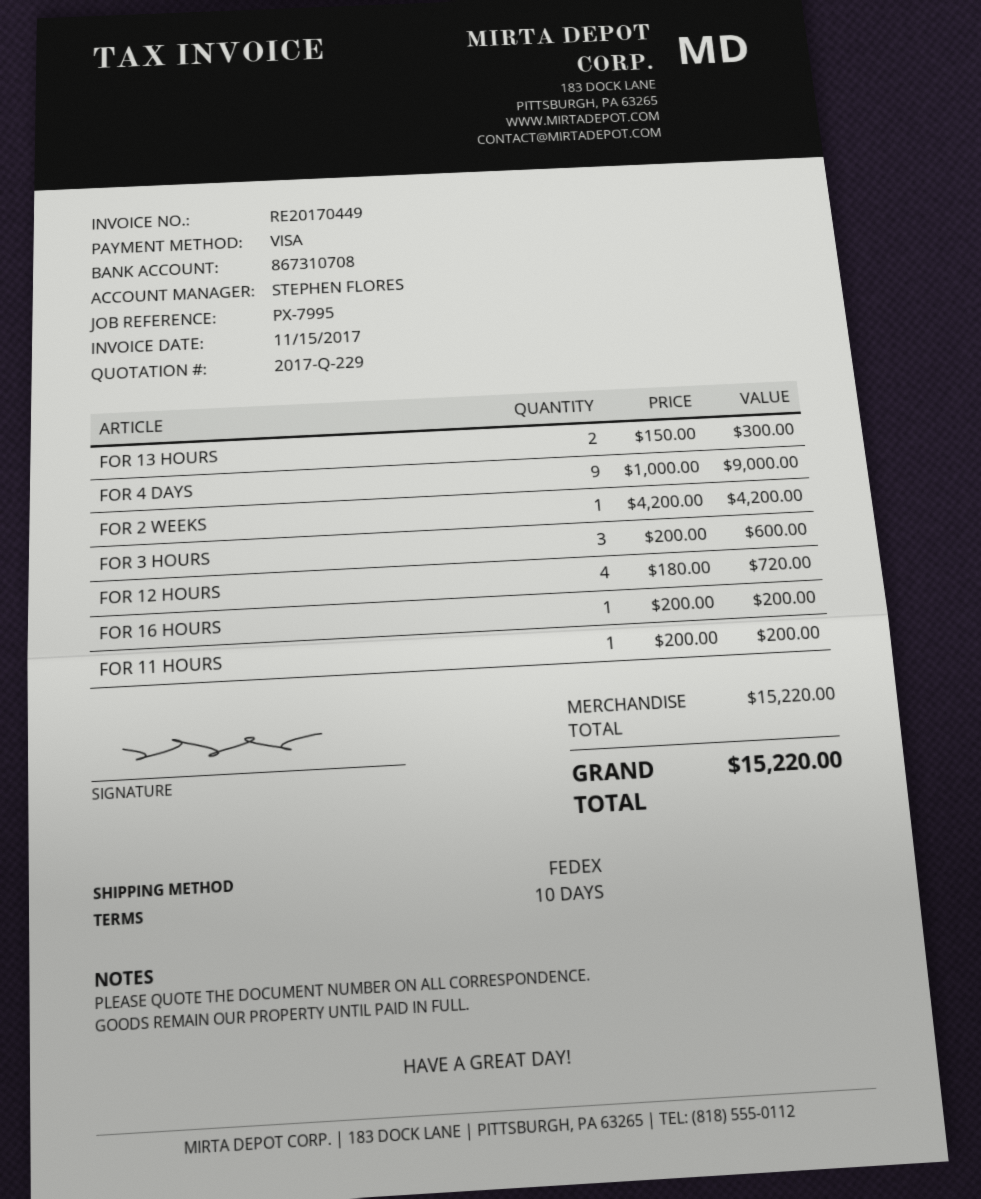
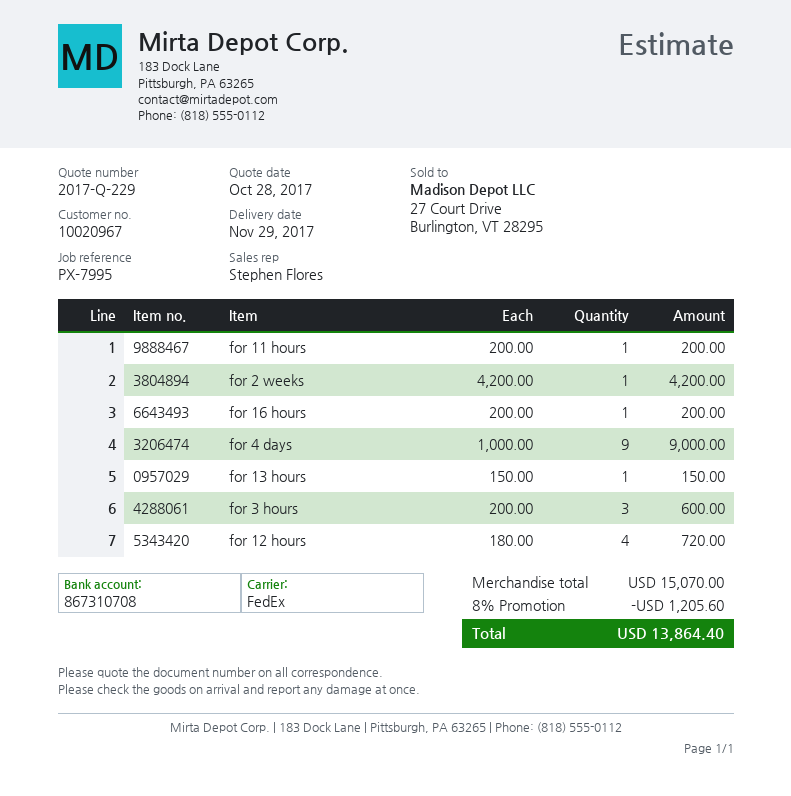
FOR 13 HOURS: 2 x 150.00 = 300.00 -> 1 x 150.00 = 150.00
subtotal: 15220.00 -> 15070.00
discount: none -> 8% = 1205.60
total: 15220.00 -> 13864.40

